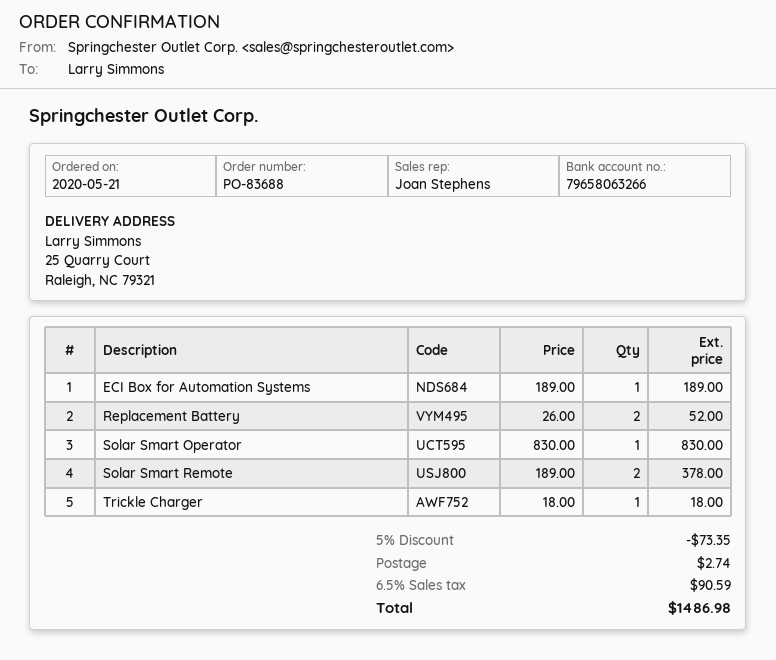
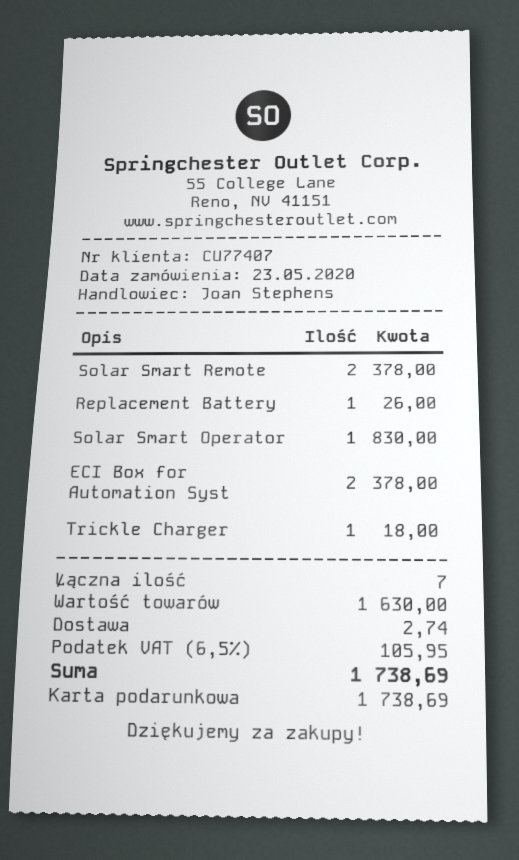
order date: 2020-05-21 -> 2020-05-23
ECI Box for Automation Systems: 1 for 189.00 -> 2 for 378.00
Replacement Battery: 2 for 52.00 -> 1 for 26.00
discount: 5% = 73.35 -> none
tax: 6.5% = 90.59 -> 6.5% = 105.95
total: 1486.98 -> 1738.69

